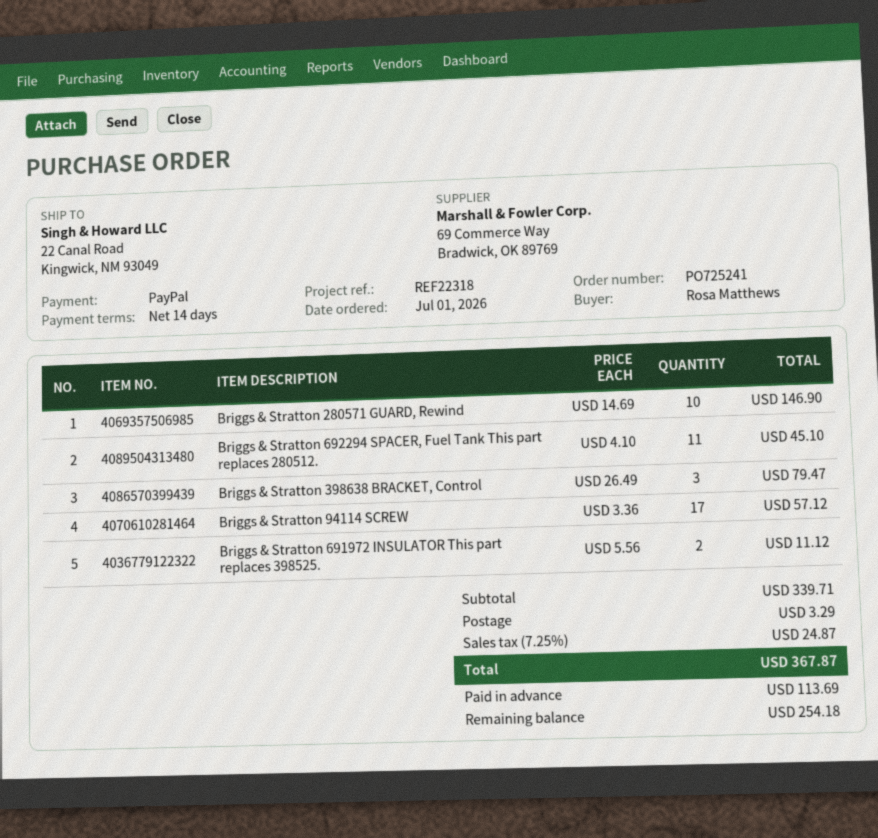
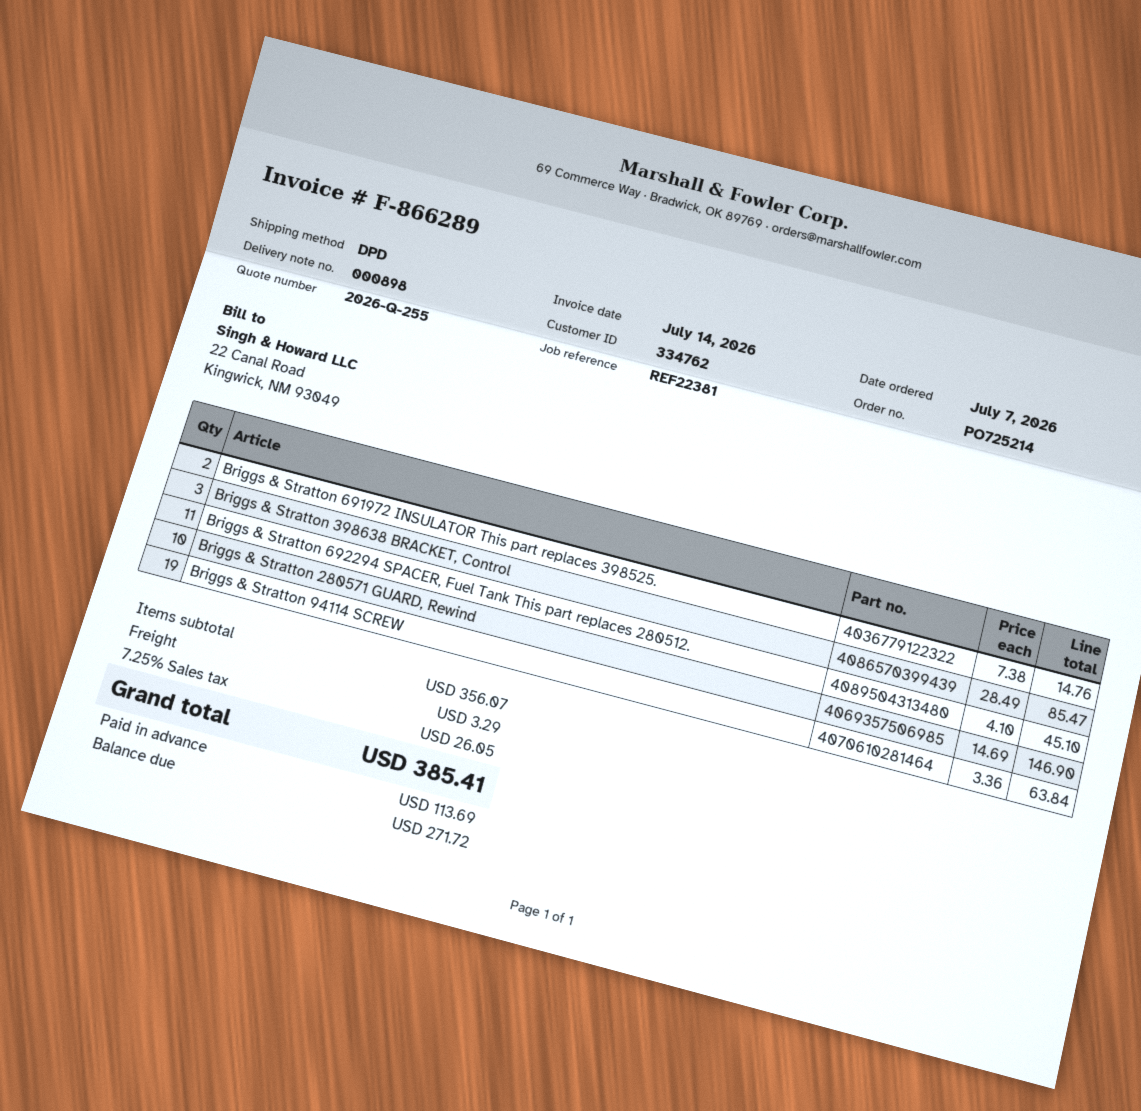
order number: PO725241 -> PO725214
order date: 2026-07-01 -> 2026-07-07
reference: REF22318 -> REF22381
Briggs & Stratton 398638 BRACKET, Control: 3 x 26.49 = 79.47 -> 3 x 28.49 = 85.47
Briggs & Stratton 94114 SCREW: 17 x 3.36 = 57.12 -> 19 x 3.36 = 63.84
Briggs & Stratton 691972 INSULATOR This part replaces 398525.: 2 x 5.56 = 11.12 -> 2 x 7.38 = 14.76
subtotal: 339.71 -> 356.07
tax: 7.25% = 24.87 -> 7.25% = 26.05
total: 367.87 -> 385.41
balance: 254.18 -> 271.72

